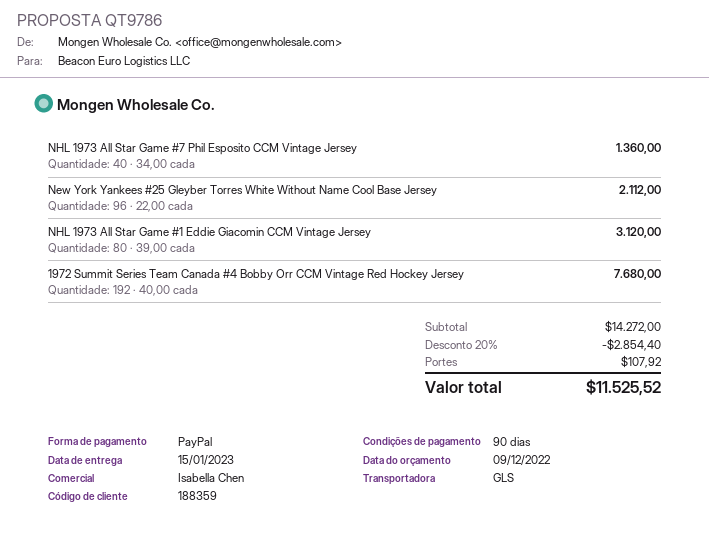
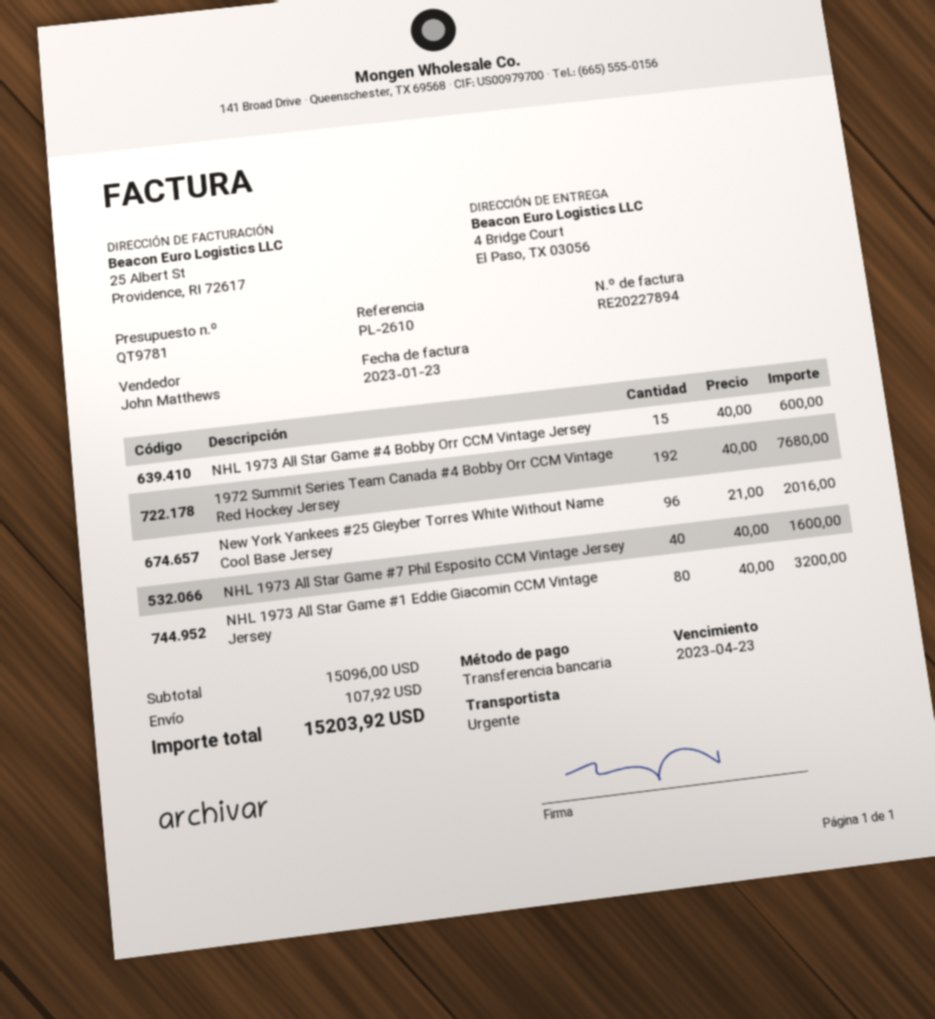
quote number: QT9786 -> QT9781
sales rep: Isabella Chen -> John Matthews
payment method: PayPal -> bank transfer
shipping method: GLS -> express
NHL 1973 All Star Game #7 Phil Esposito CCM Vintage Jersey: 40 x 34.00 = 1360.00 -> 40 x 40.00 = 1600.00
New York Yankees #25 Gleyber Torres White Without Name Cool Base Jersey: 96 x 22.00 = 2112.00 -> 96 x 21.00 = 2016.00
NHL 1973 All Star Game #1 Eddie Giacomin CCM Vintage Jersey: 80 x 39.00 = 3120.00 -> 80 x 40.00 = 3200.00
NHL 1973 All Star Game #4 Bobby Orr CCM Vintage Jersey: none -> 15 x 40.00 = 600.00
subtotal: 14272.00 -> 15096.00
discount: 20% = 2854.40 -> none
total: 11525.52 -> 15203.92

